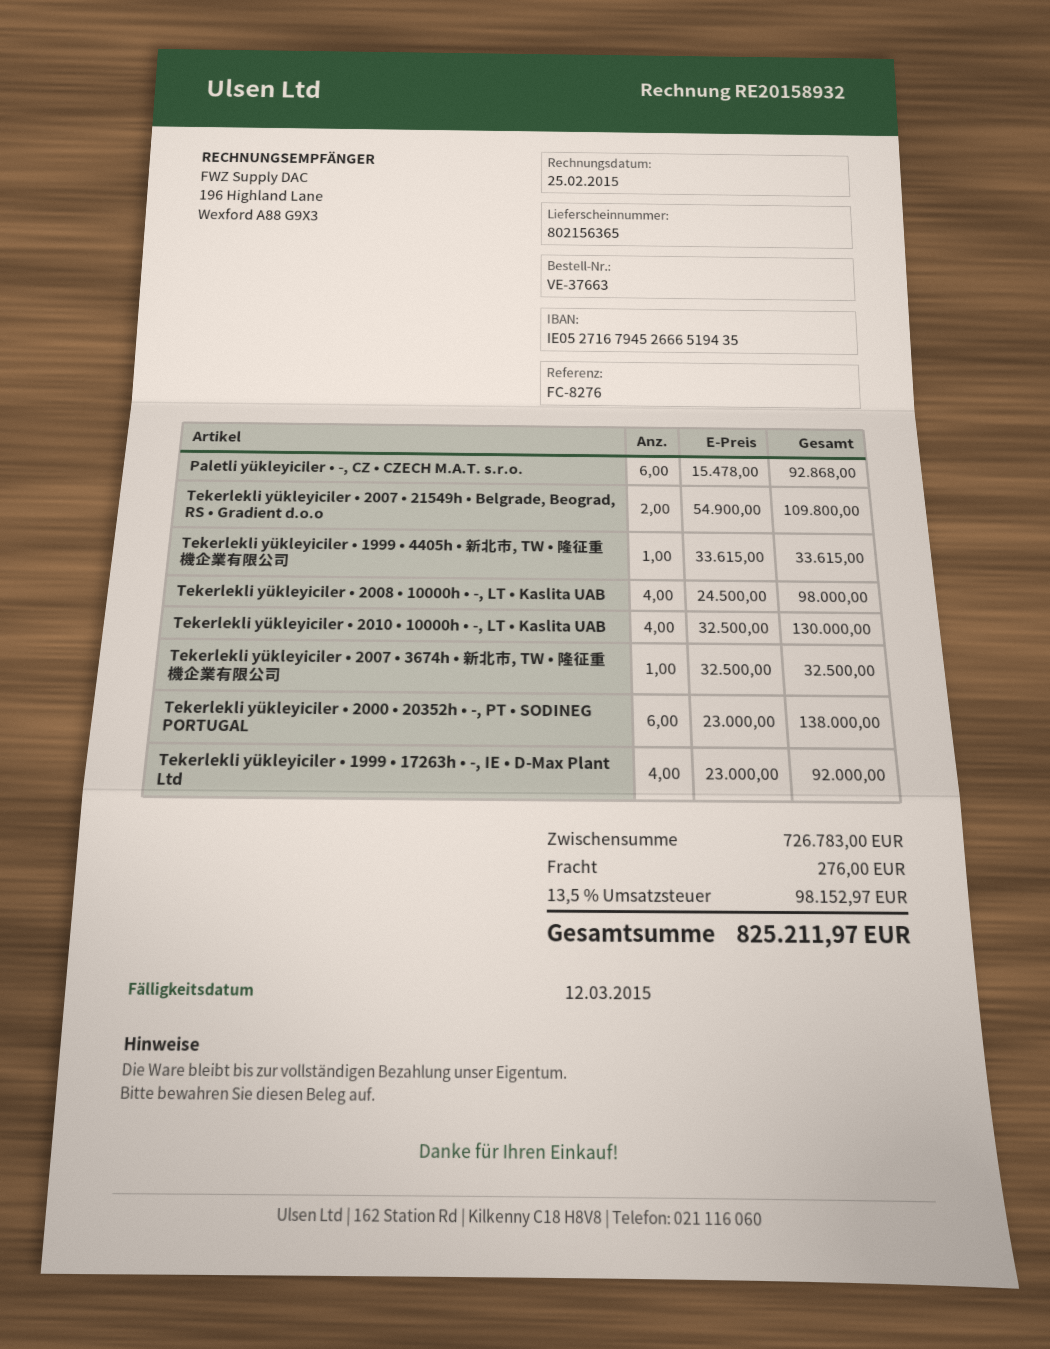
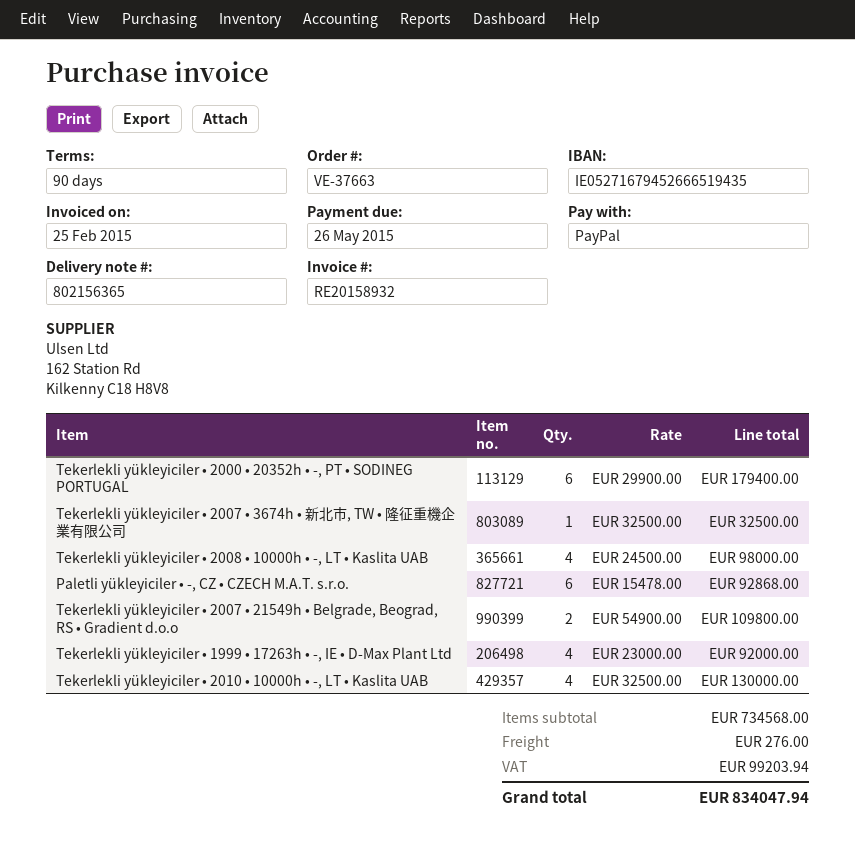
due date: 2015-03-12 -> 2015-05-26
Tekerlekli yükleyiciler • 1999 • 4405h • 新北市, TW • 隆征重機企業有限公司: 1 x 33615.00 = 33615.00 -> none
Tekerlekli yükleyiciler • 2000 • 20352h • -, PT • SODINEG PORTUGAL: 6 x 23000.00 = 138000.00 -> 6 x 29900.00 = 179400.00
subtotal: 726783.00 -> 734568.00
tax: 98152.97 -> 99203.94
total: 825211.97 -> 834047.94

